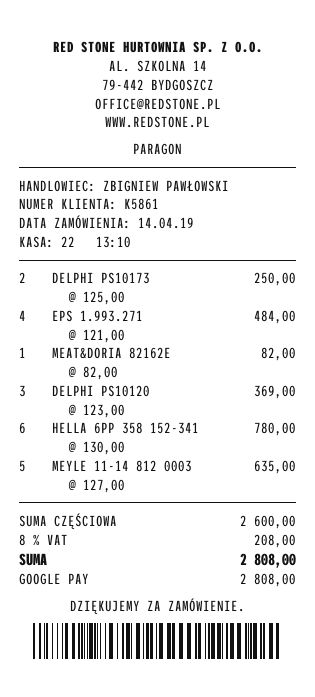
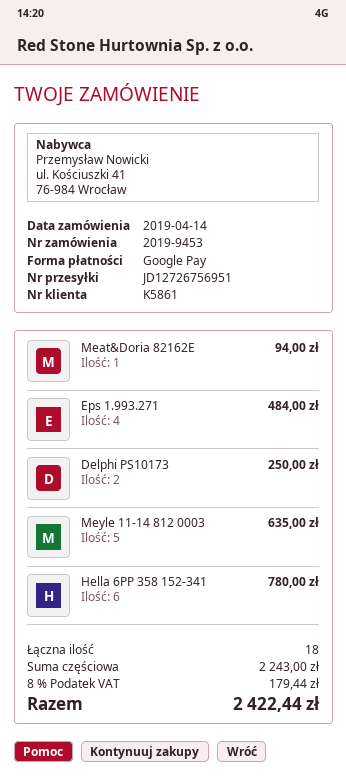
MEAT&DORIA 82162E: 1 for 82.00 -> 1 for 94.00
DELPHI PS10120: 3 for 369.00 -> none
subtotal: 2600.00 -> 2243.00
tax: 8% = 208.00 -> 8% = 179.44
total: 2808.00 -> 2422.44

